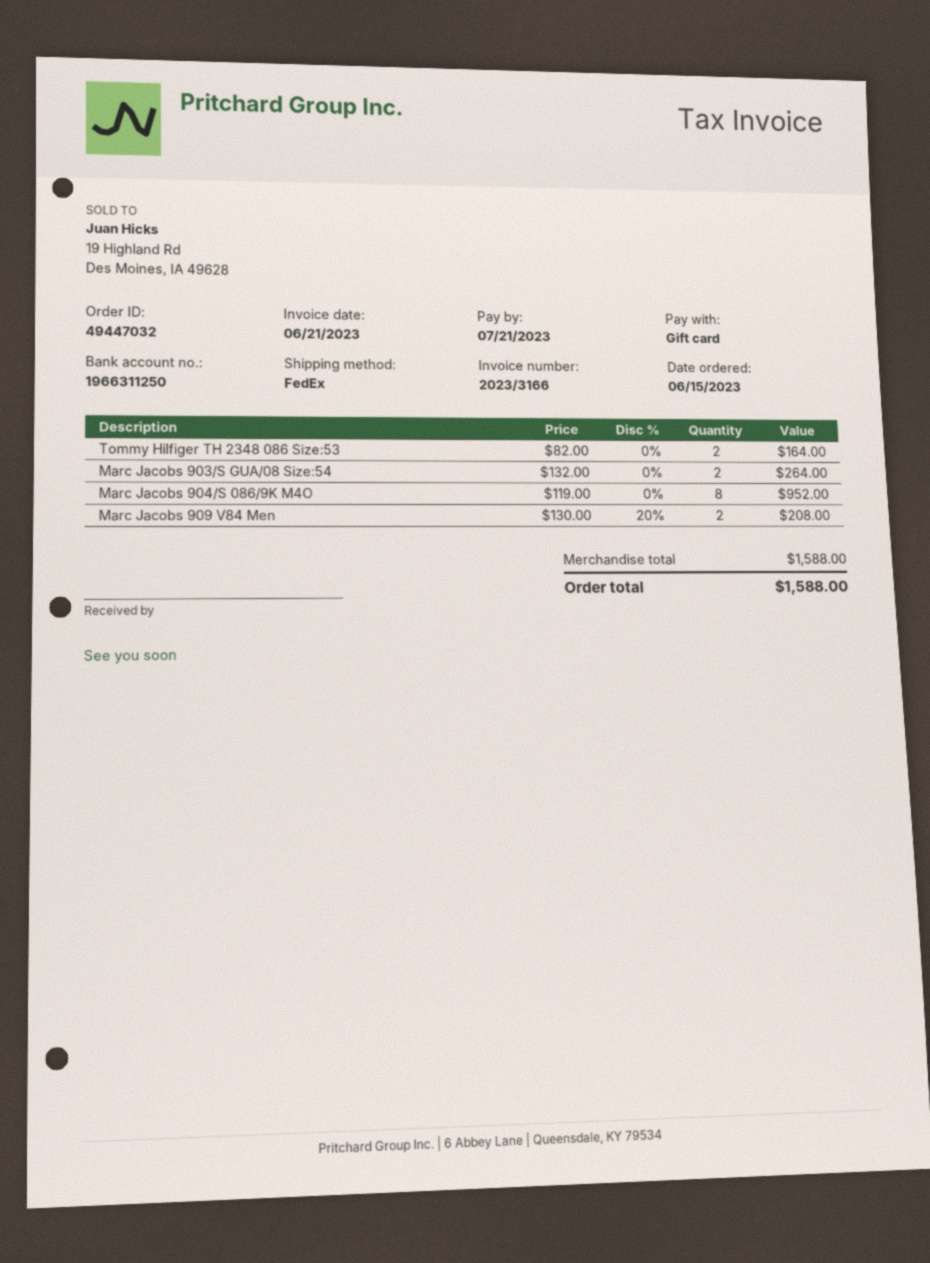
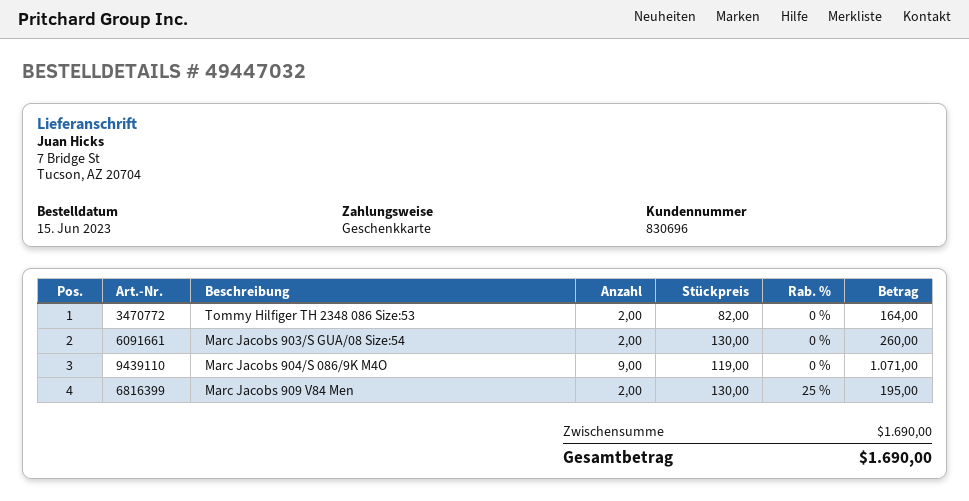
Marc Jacobs 903/S GUA/08 Size:54: 2 x 132.00 = 264.00 -> 2 x 130.00 = 260.00
Marc Jacobs 904/S 086/9K M4O: 8 x 119.00 = 952.00 -> 9 x 119.00 = 1071.00
Marc Jacobs 909 V84 Men: 2 x 130.00 - 20% = 208.00 -> 2 x 130.00 - 25% = 195.00
subtotal: 1588.00 -> 1690.00
total: 1588.00 -> 1690.00

